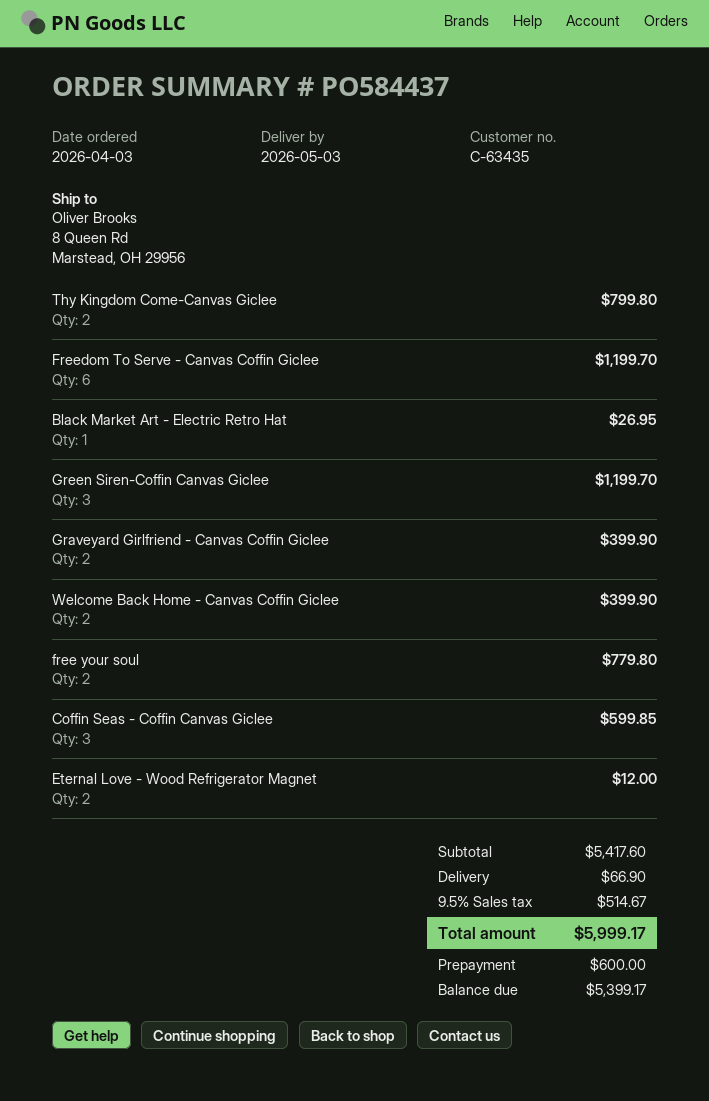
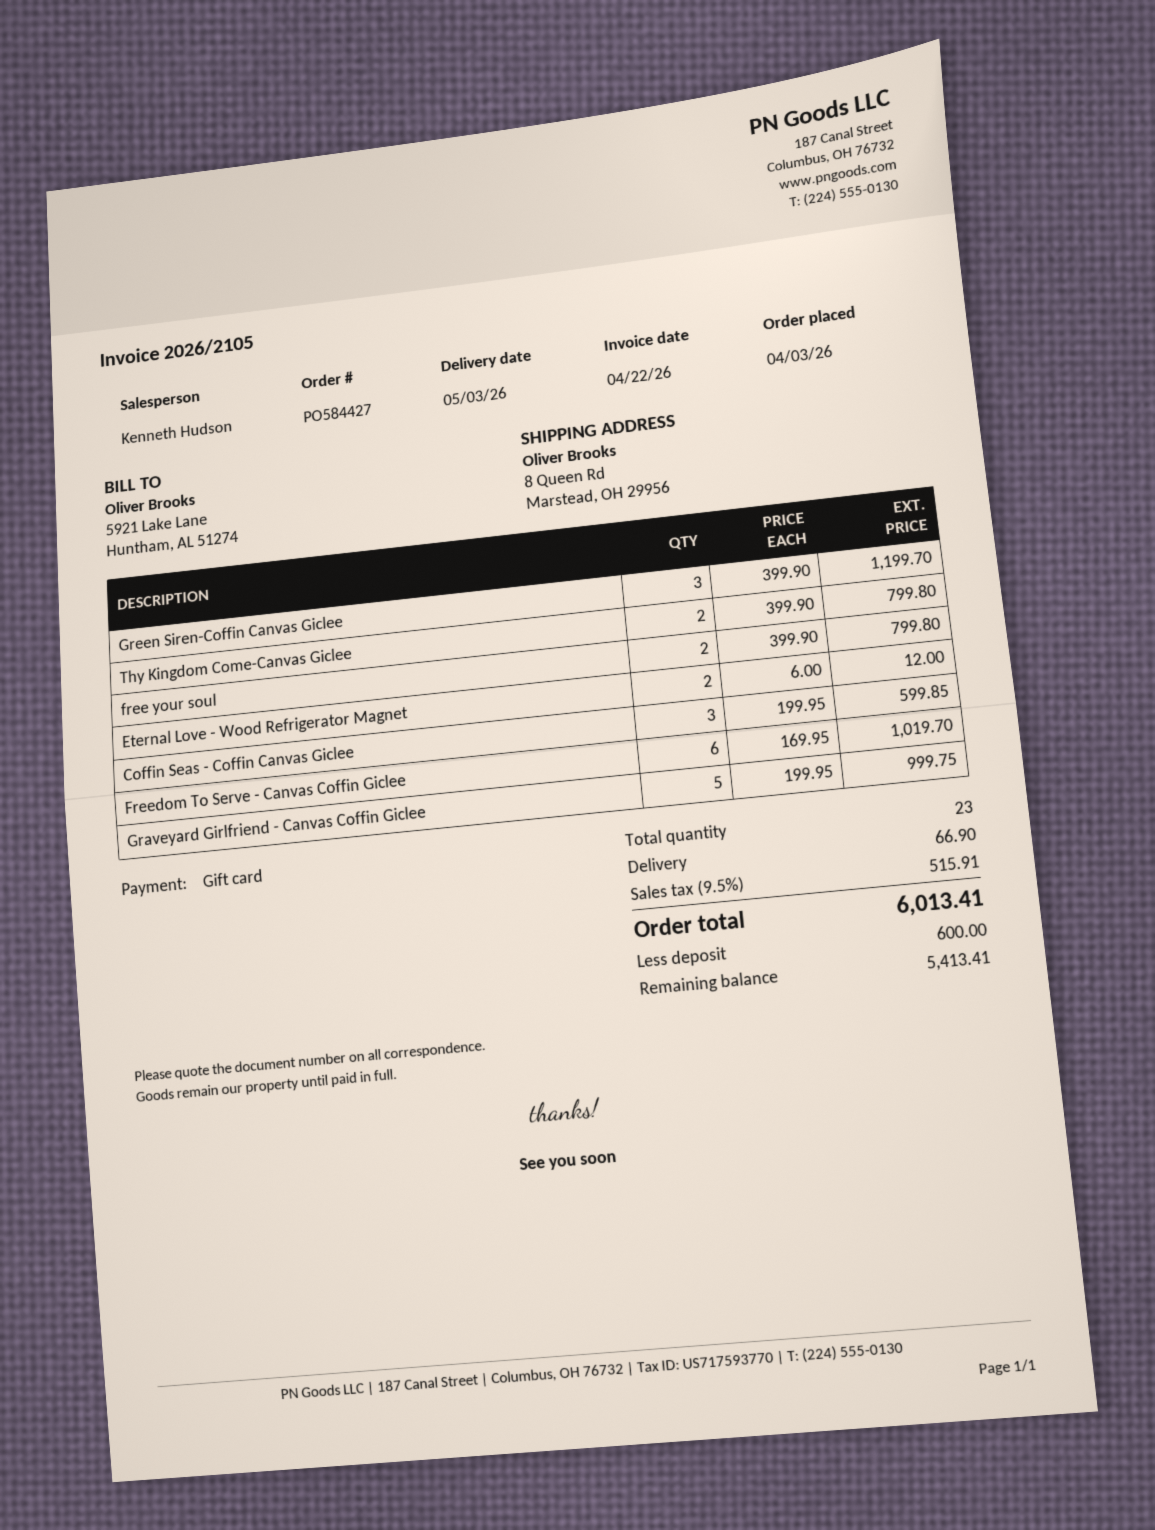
order number: PO584437 -> PO584427
Freedom To Serve - Canvas Coffin Giclee: 6 for 1199.70 -> 6 for 1019.70
Black Market Art - Electric Retro Hat: 1 for 26.95 -> none
Graveyard Girlfriend - Canvas Coffin Giclee: 2 for 399.90 -> 5 for 999.75
Welcome Back Home - Canvas Coffin Giclee: 2 for 399.90 -> none
free your soul: 2 for 779.80 -> 2 for 799.80
tax: 9.5% = 514.67 -> 9.5% = 515.91
total: 5999.17 -> 6013.41
balance: 5399.17 -> 5413.41

